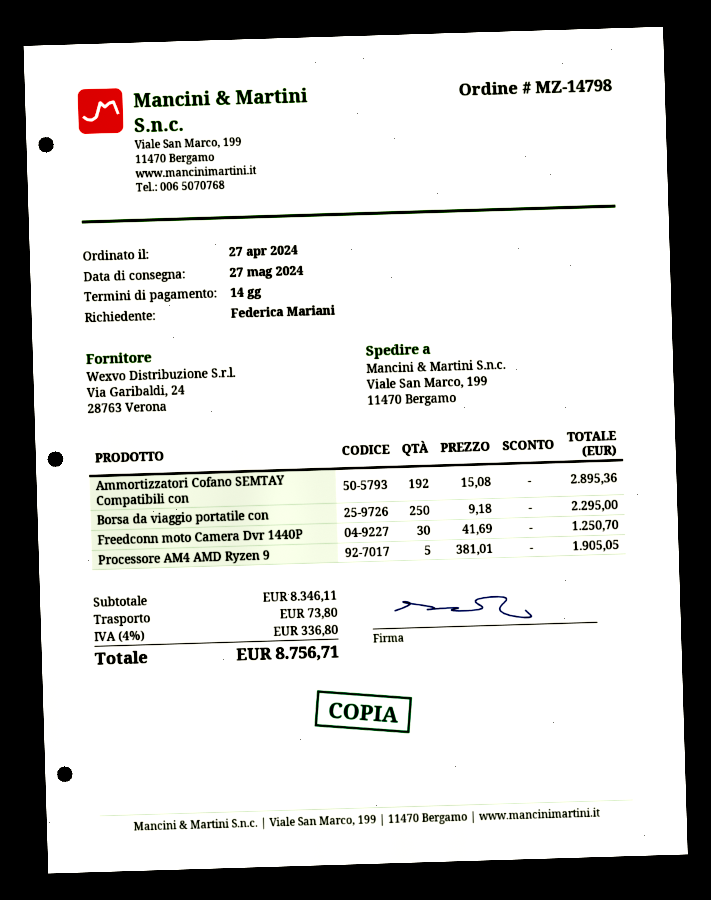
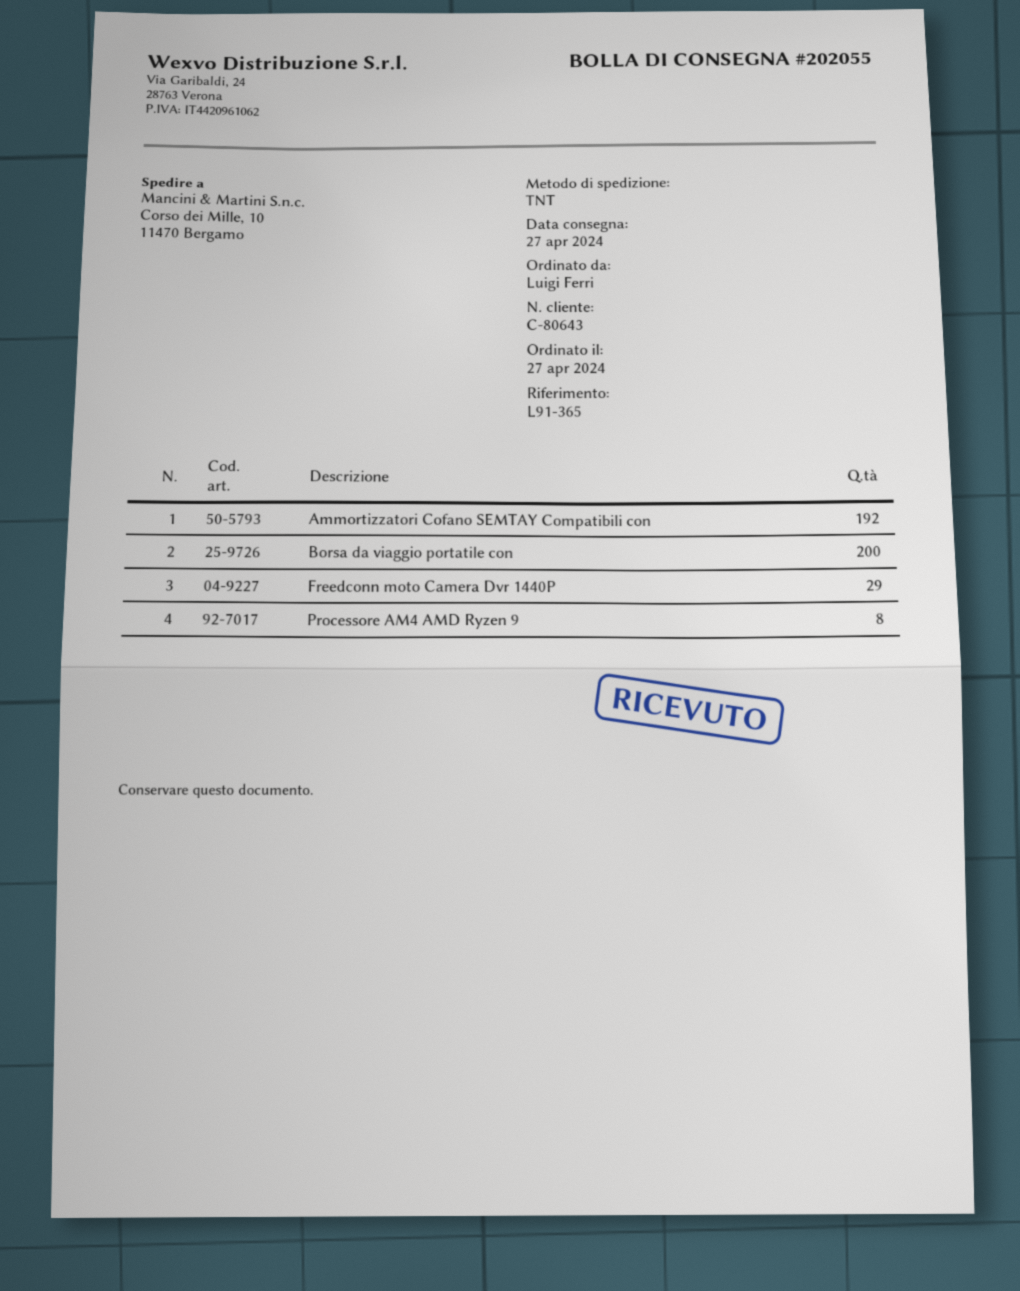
delivery date: 2024-05-27 -> 2024-04-27
ordered by: Federica Mariani -> Luigi Ferri
ship to: Viale San Marco, 199, 11470 Bergamo -> Corso dei Mille, 10, 11470 Bergamo
Borsa da viaggio portatile con: 250 -> 200
Freedconn moto Camera Dvr 1440P: 30 -> 29
Processore AM4 AMD Ryzen 9: 5 -> 8

